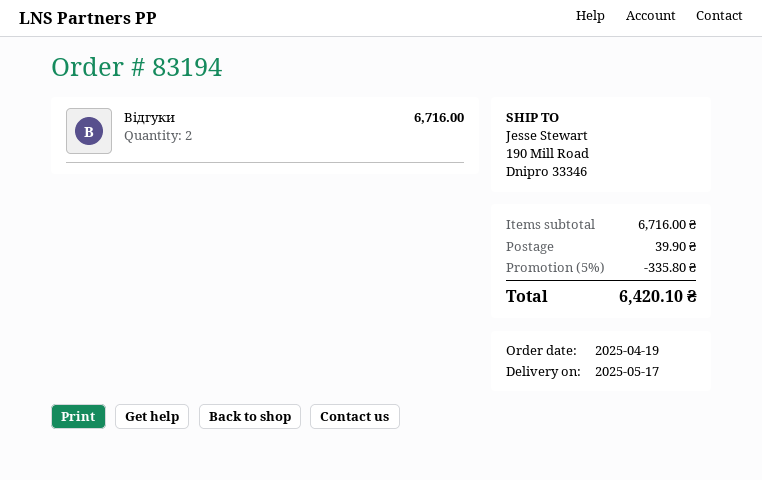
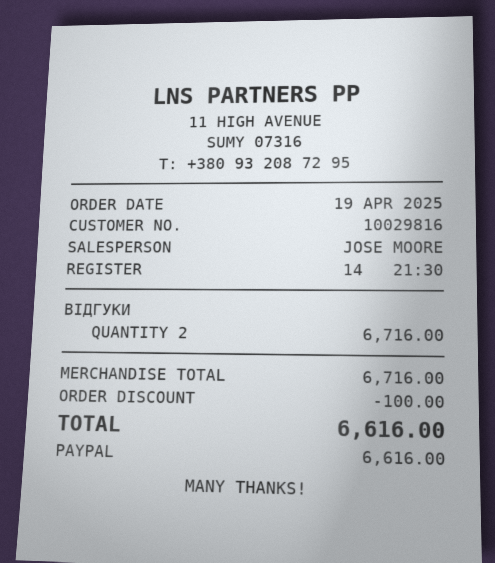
discount: 335.80 -> 100.00
shipping: 39.90 -> none
total: 6420.10 -> 6616.00

